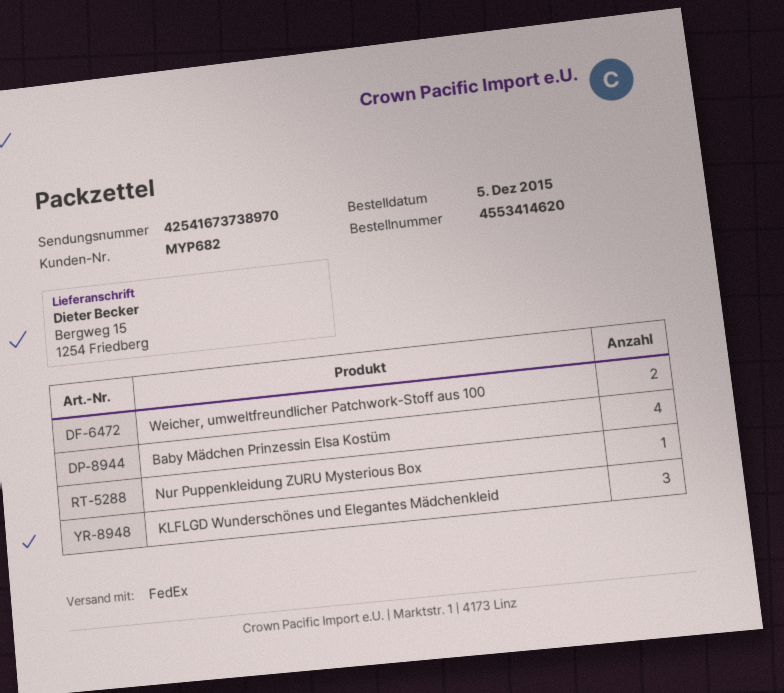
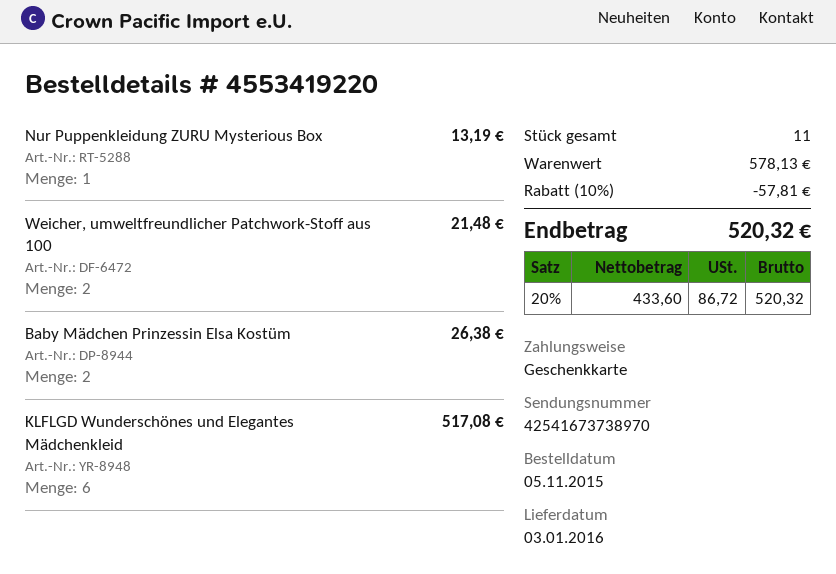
order number: 4553414620 -> 4553419220
order date: 2015-12-05 -> 2015-11-05
Baby Mädchen Prinzessin Elsa Kostüm: 4 -> 2
KLFLGD Wunderschönes und Elegantes Mädchenkleid: 3 -> 6

